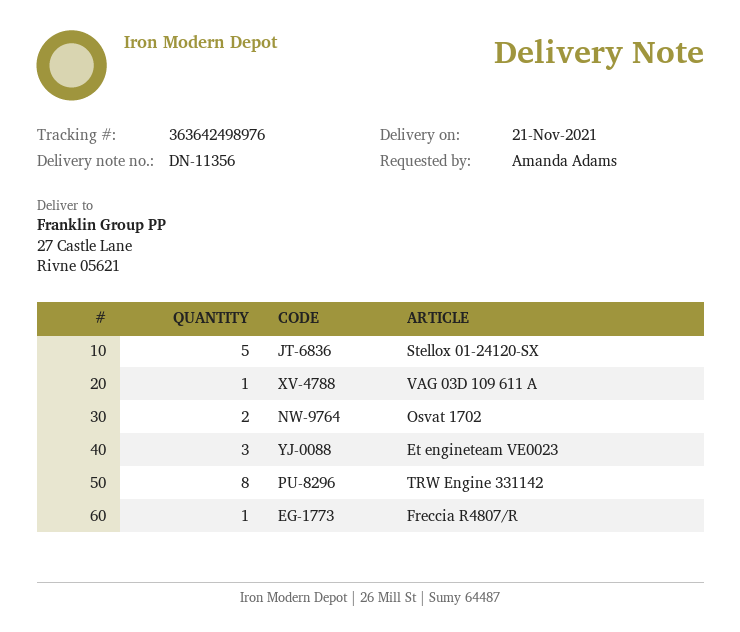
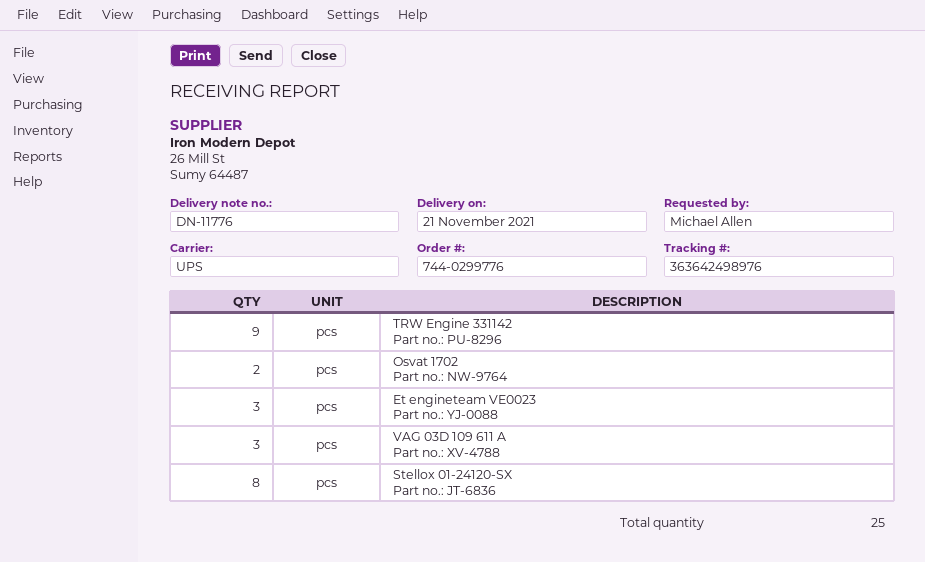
delivery note number: DN-11356 -> DN-11776
ordered by: Amanda Adams -> Michael Allen
Stellox 01-24120-SX: 5 -> 8
VAG 03D 109 611 A: 1 -> 3
TRW Engine 331142: 8 -> 9
Freccia R4807/R: 1 -> none

